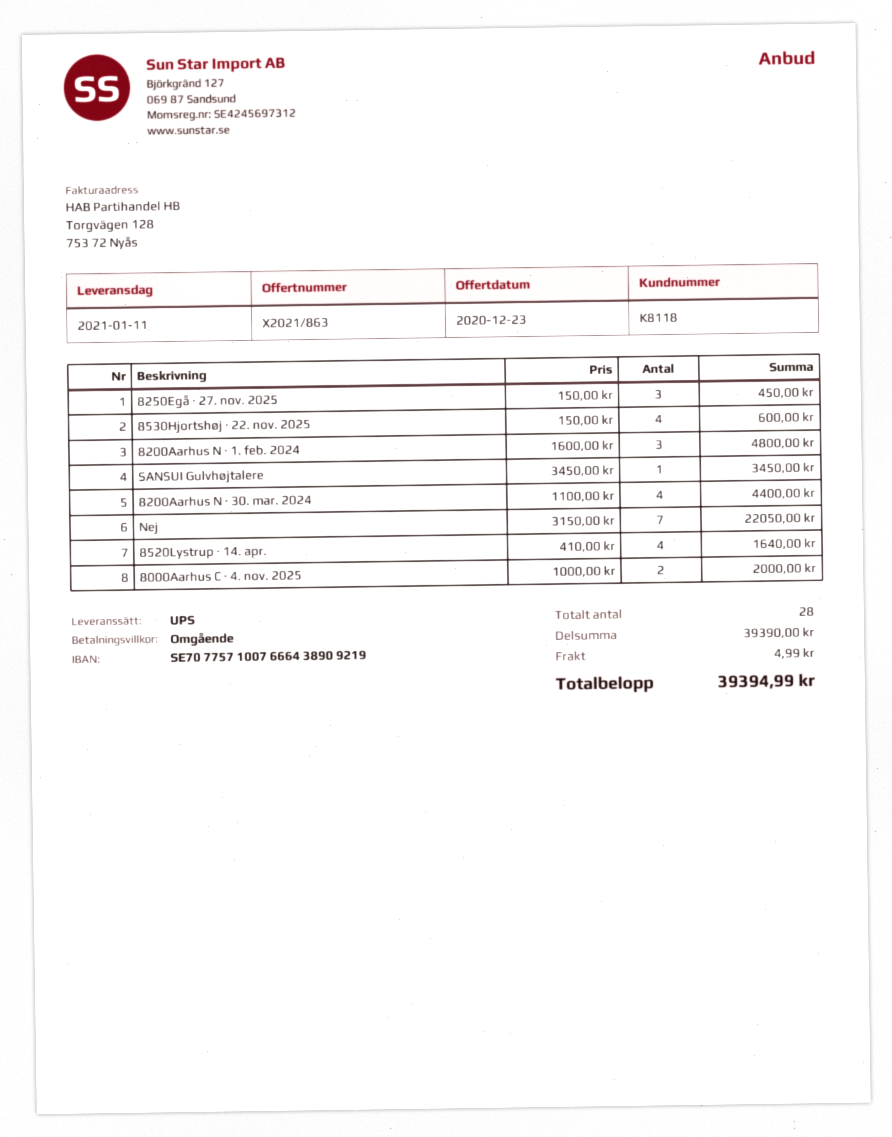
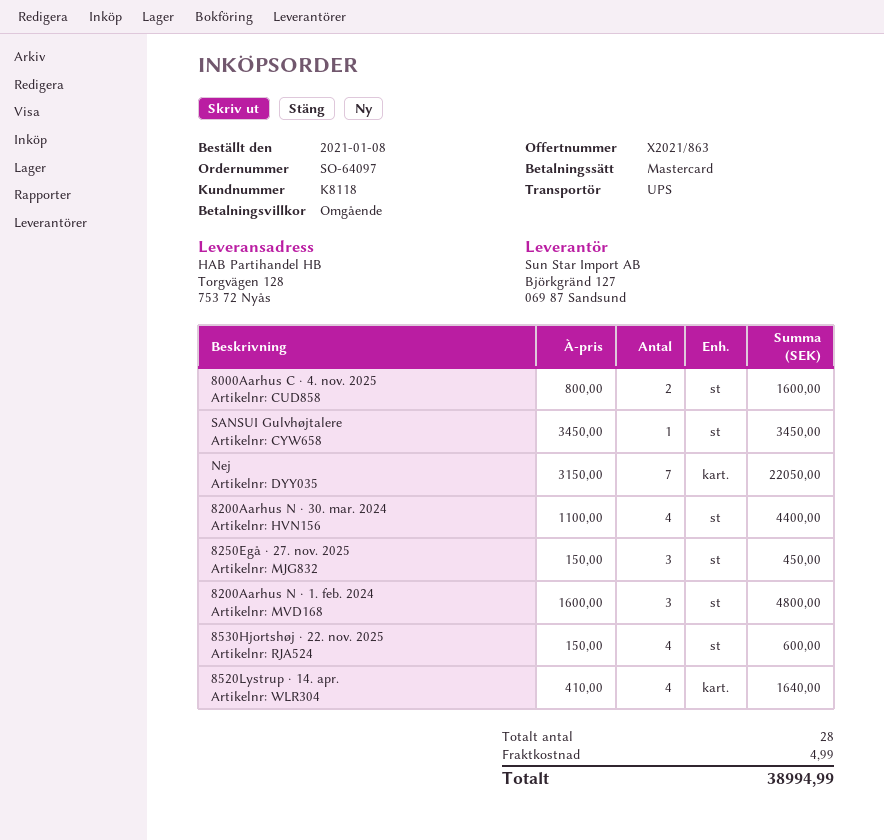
8000Aarhus C · 4. nov. 2025: 2 x 1000.00 = 2000.00 -> 2 x 800.00 = 1600.00
total: 39394.99 -> 38994.99

